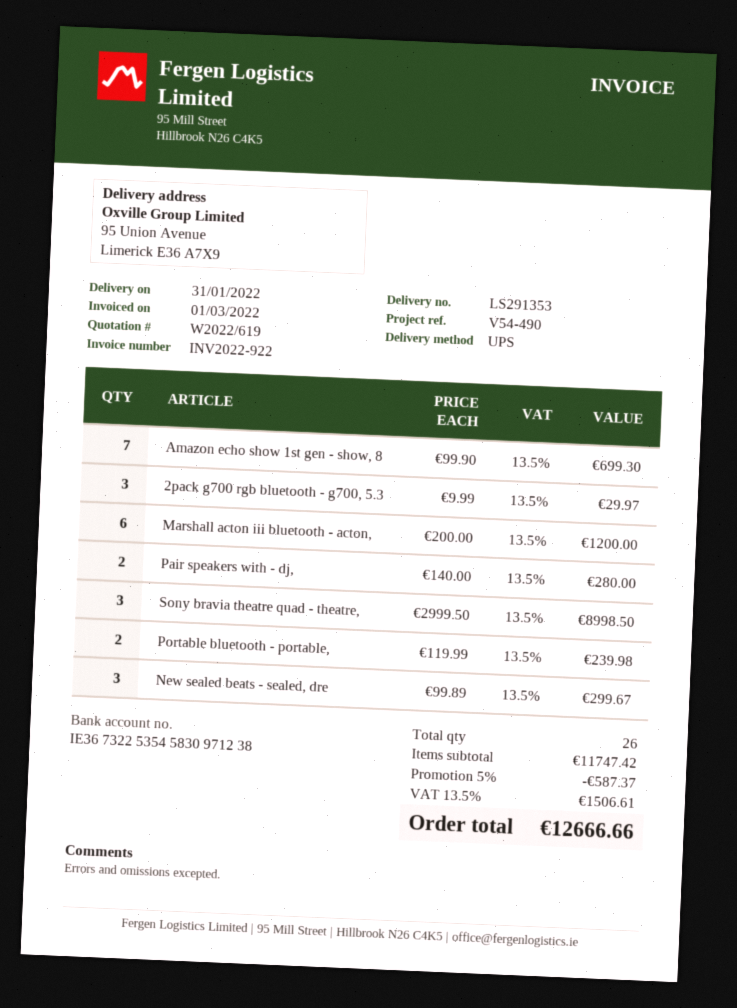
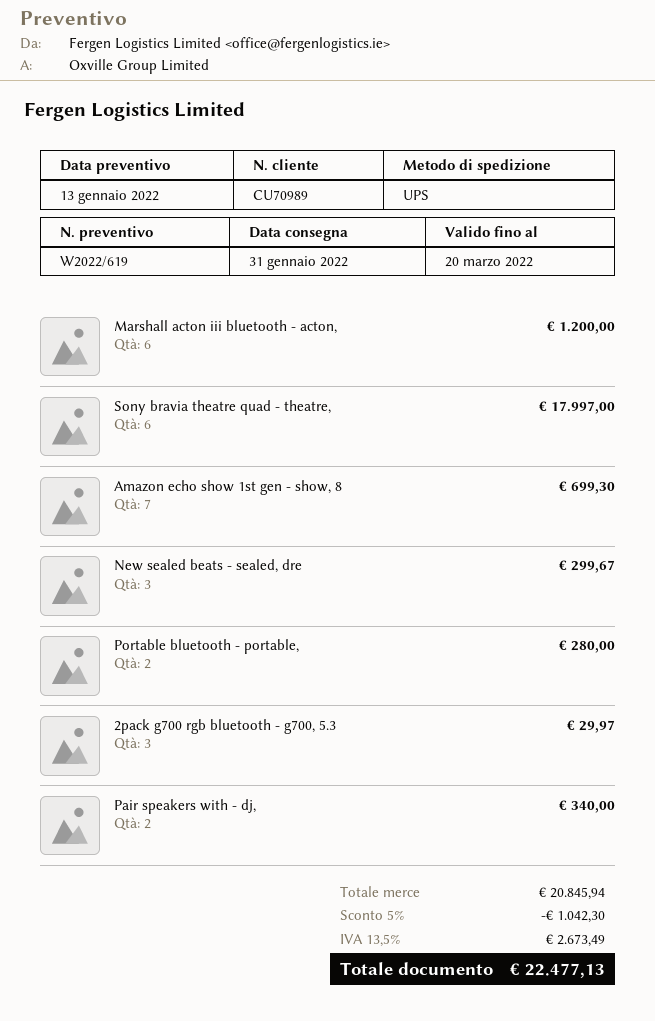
Pair speakers with - dj,: 2 for 280.00 -> 2 for 340.00
Sony bravia theatre quad - theatre,: 3 for 8998.50 -> 6 for 17997.00
Portable bluetooth - portable,: 2 for 239.98 -> 2 for 280.00
subtotal: 11747.42 -> 20845.94
discount: 5% = 587.37 -> 5% = 1042.30
tax: 13.5% = 1506.61 -> 13.5% = 2673.49
total: 12666.66 -> 22477.13

